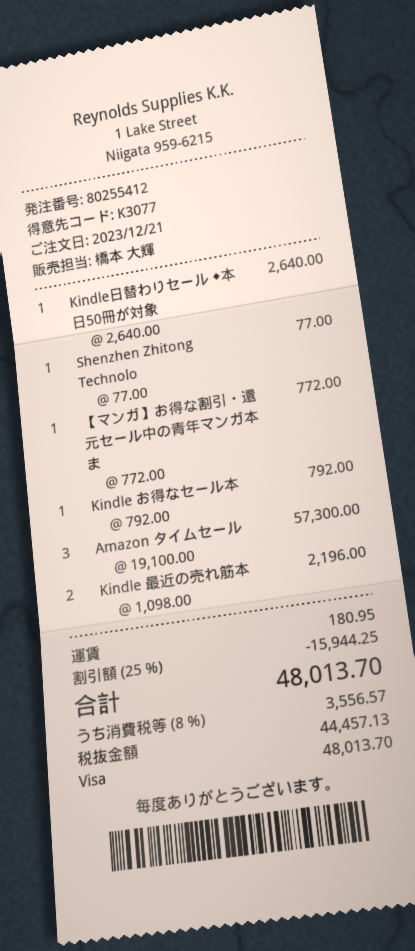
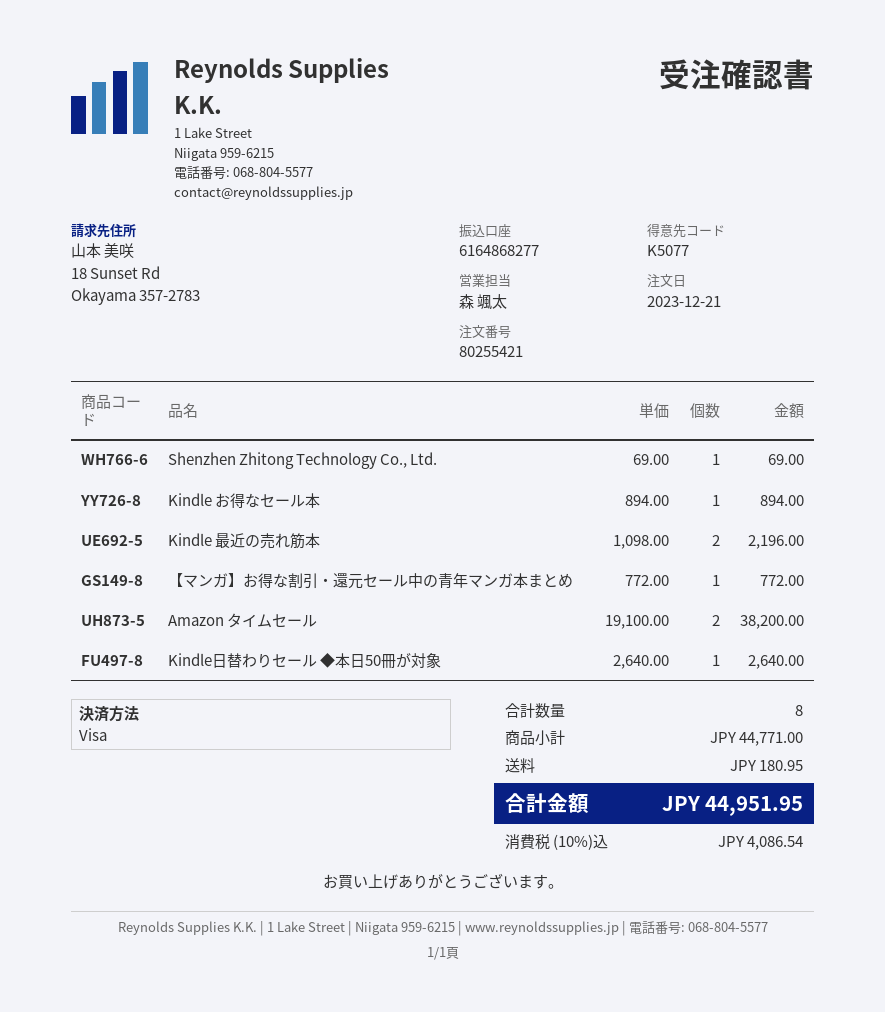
order number: 80255412 -> 80255421
customer number: K3077 -> K5077
sales rep: 橋本 大輝 -> 森 颯太
Shenzhen Zhitong Technolo: 1 x 77.00 = 77.00 -> 1 x 69.00 = 69.00
Kindle お得なセール本: 1 x 792.00 = 792.00 -> 1 x 894.00 = 894.00
Amazon タイムセール: 3 x 19100.00 = 57300.00 -> 2 x 19100.00 = 38200.00
discount: 25% = 15944.25 -> none
tax: 8% = 3556.57 -> 10% = 4086.54
total: 48013.70 -> 44951.95

